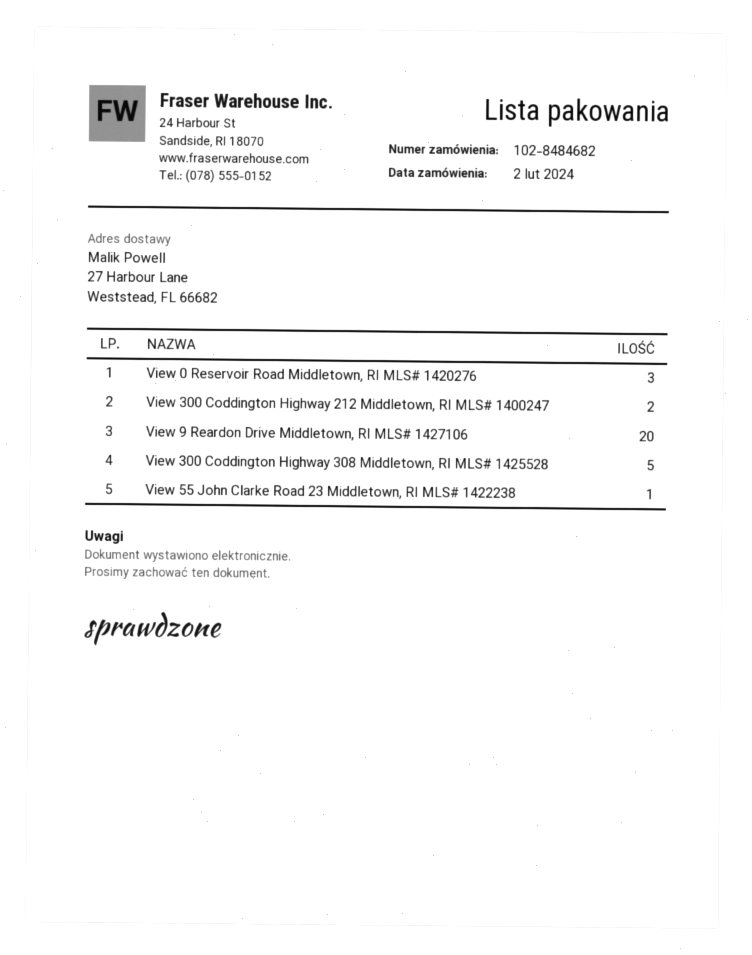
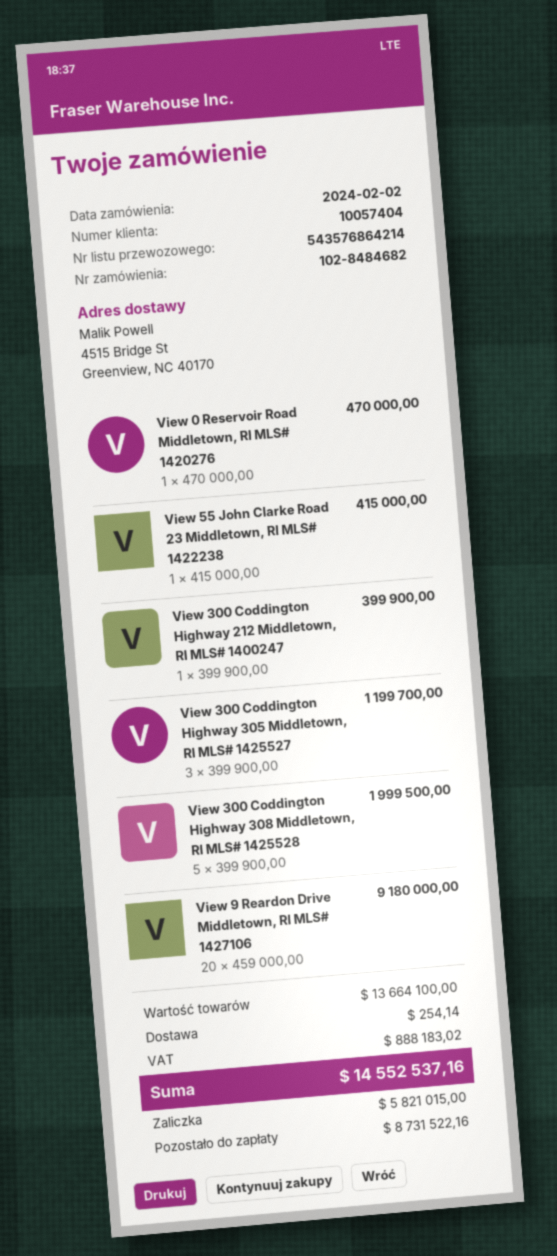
ship to: 27 Harbour Lane, Weststead, FL 66682 -> 4515 Bridge St, Greenview, NC 40170
View 0 Reservoir Road Middletown, RI MLS# 1420276: 3 -> 1
View 300 Coddington Highway 212 Middletown, RI MLS# 1400247: 2 -> 1
View 300 Coddington Highway 305 Middletown, RI MLS# 1425527: none -> 3

